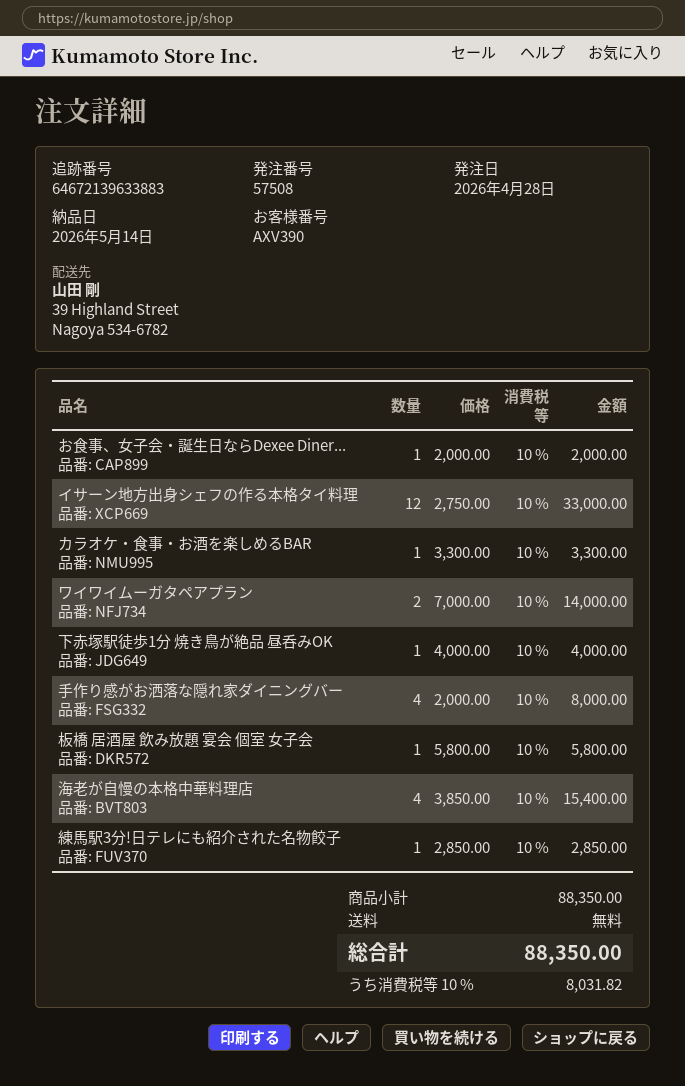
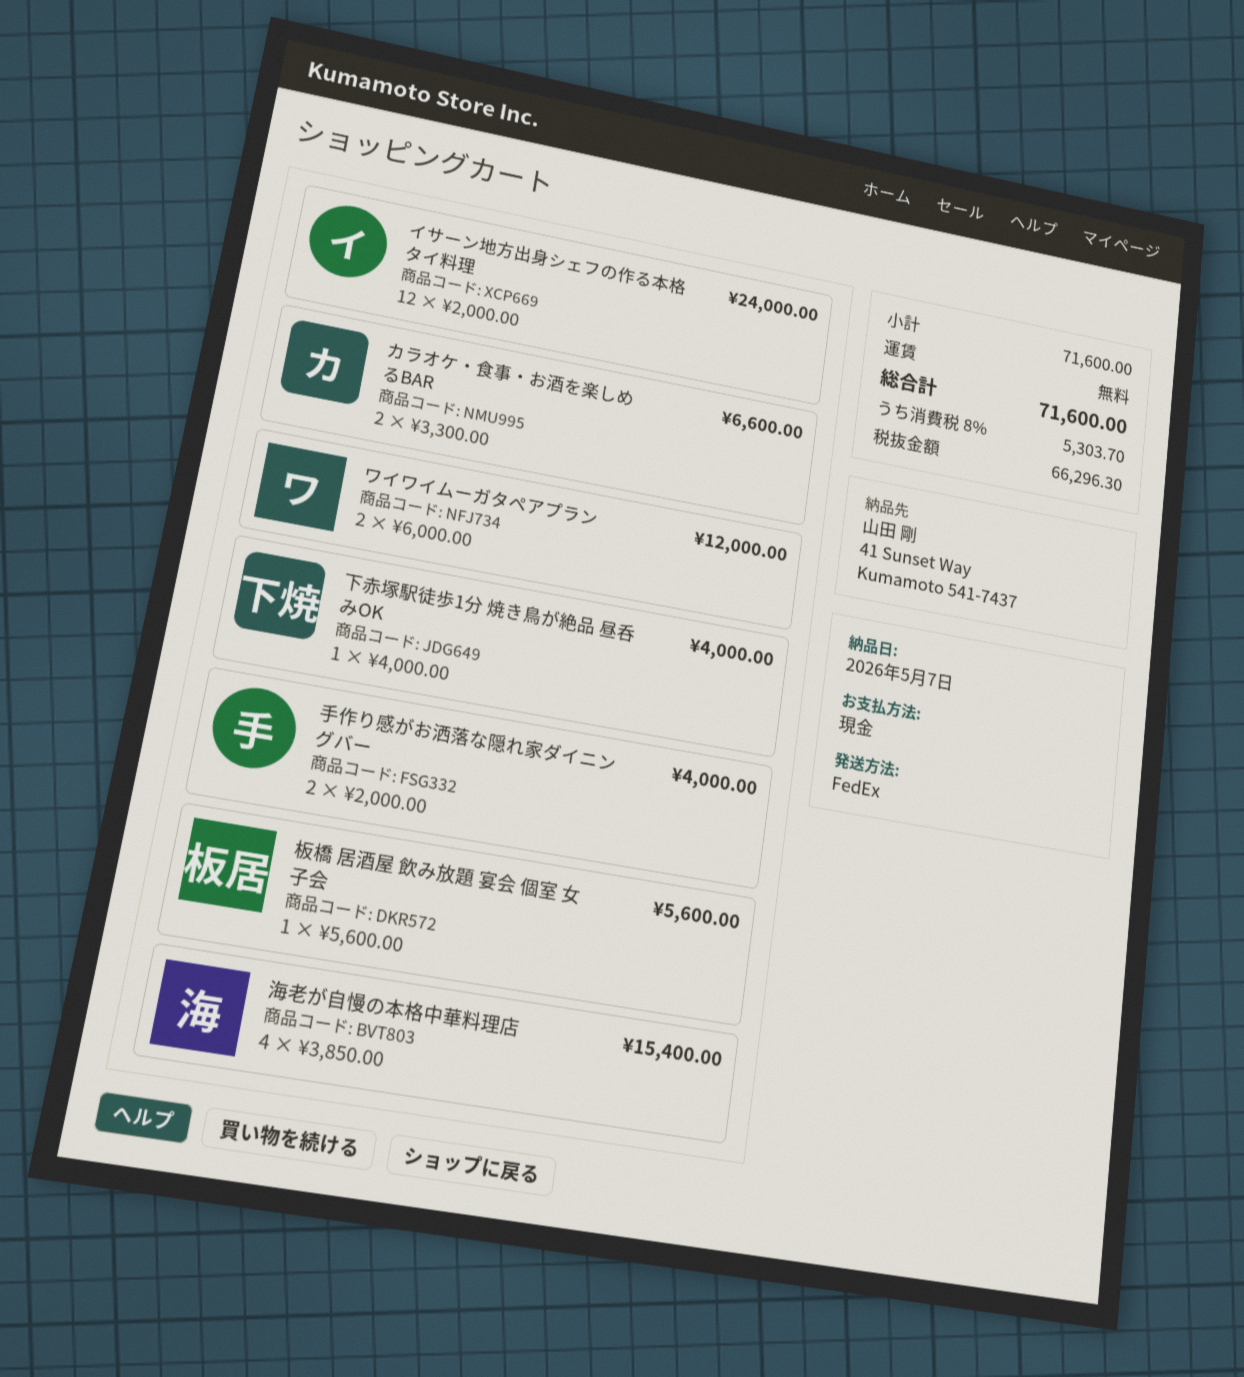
delivery date: 2026-05-14 -> 2026-05-07
ship to: 39 Highland Street, Nagoya 534-6782 -> 41 Sunset Way, Kumamoto 541-7437
お食事、女子会・誕生日ならDexee Diner...: 1 x 2000.00 = 2000.00 -> none
イサーン地方出身シェフの作る本格タイ料理: 12 x 2750.00 = 33000.00 -> 12 x 2000.00 = 24000.00
カラオケ・食事・お酒を楽しめるBAR: 1 x 3300.00 = 3300.00 -> 2 x 3300.00 = 6600.00
ワイワイムーガタペアプラン: 2 x 7000.00 = 14000.00 -> 2 x 6000.00 = 12000.00
手作り感がお洒落な隠れ家ダイニングバー: 4 x 2000.00 = 8000.00 -> 2 x 2000.00 = 4000.00
板橋 居酒屋 飲み放題 宴会 個室 女子会: 1 x 5800.00 = 5800.00 -> 1 x 5600.00 = 5600.00
練馬駅3分!日テレにも紹介された名物餃子: 1 x 2850.00 = 2850.00 -> none
subtotal: 88350.00 -> 71600.00
tax: 10% = 8031.82 -> 8% = 5303.70
total: 88350.00 -> 71600.00

